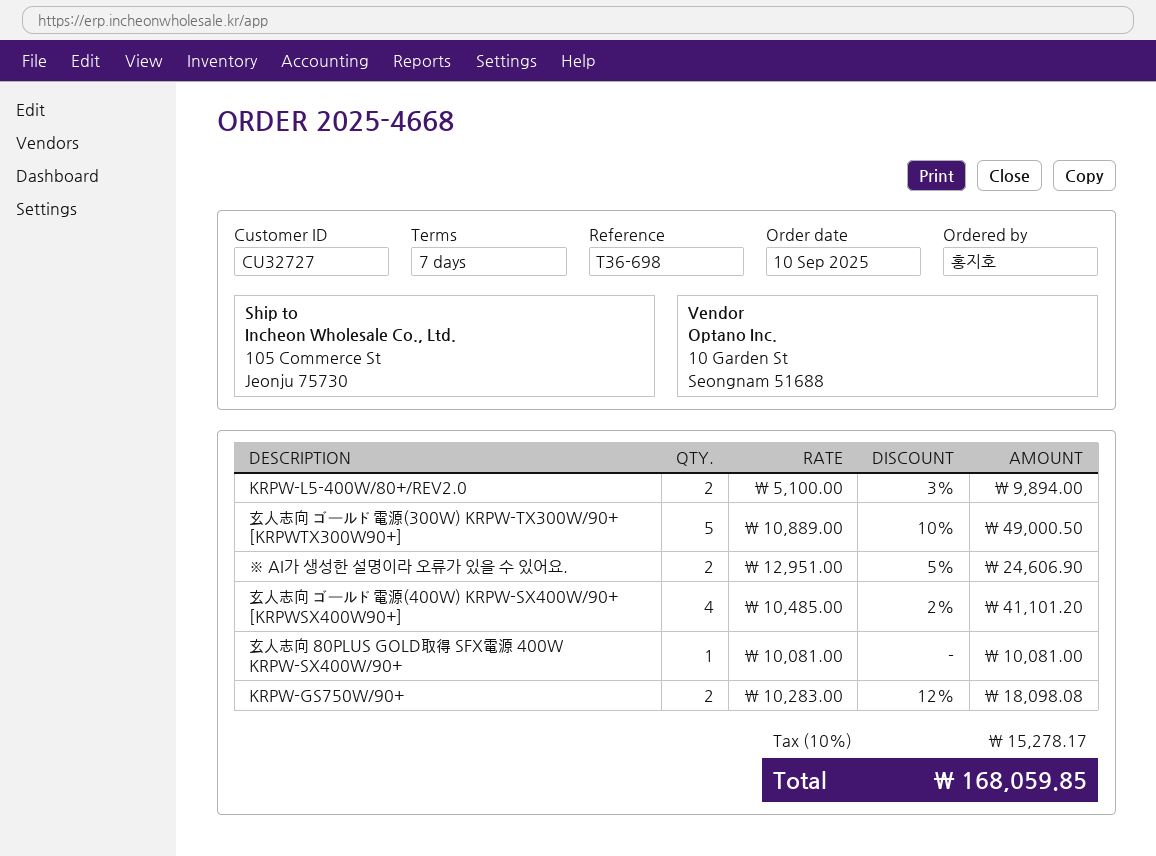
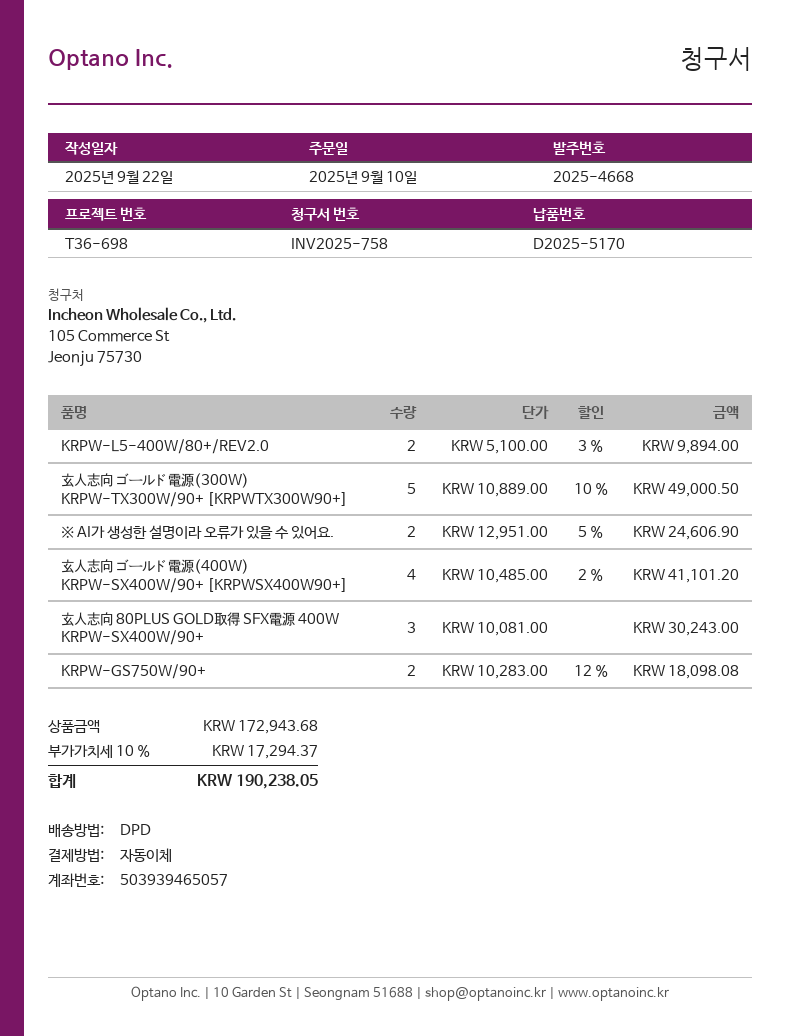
玄人志向 80PLUS GOLD取得 SFX電源 400W KRPW-SX400W/90+: 1 x 10081.00 = 10081.00 -> 3 x 10081.00 = 30243.00
tax: 10% = 15278.17 -> 10% = 17294.37
total: 168059.85 -> 190238.05

